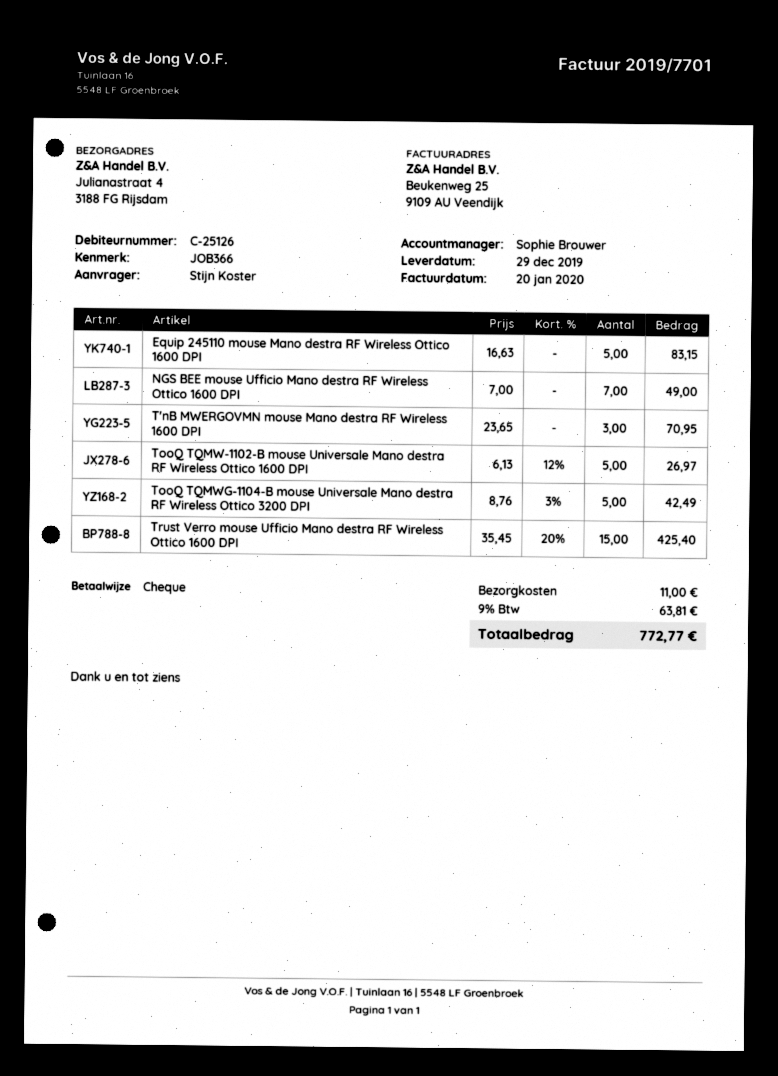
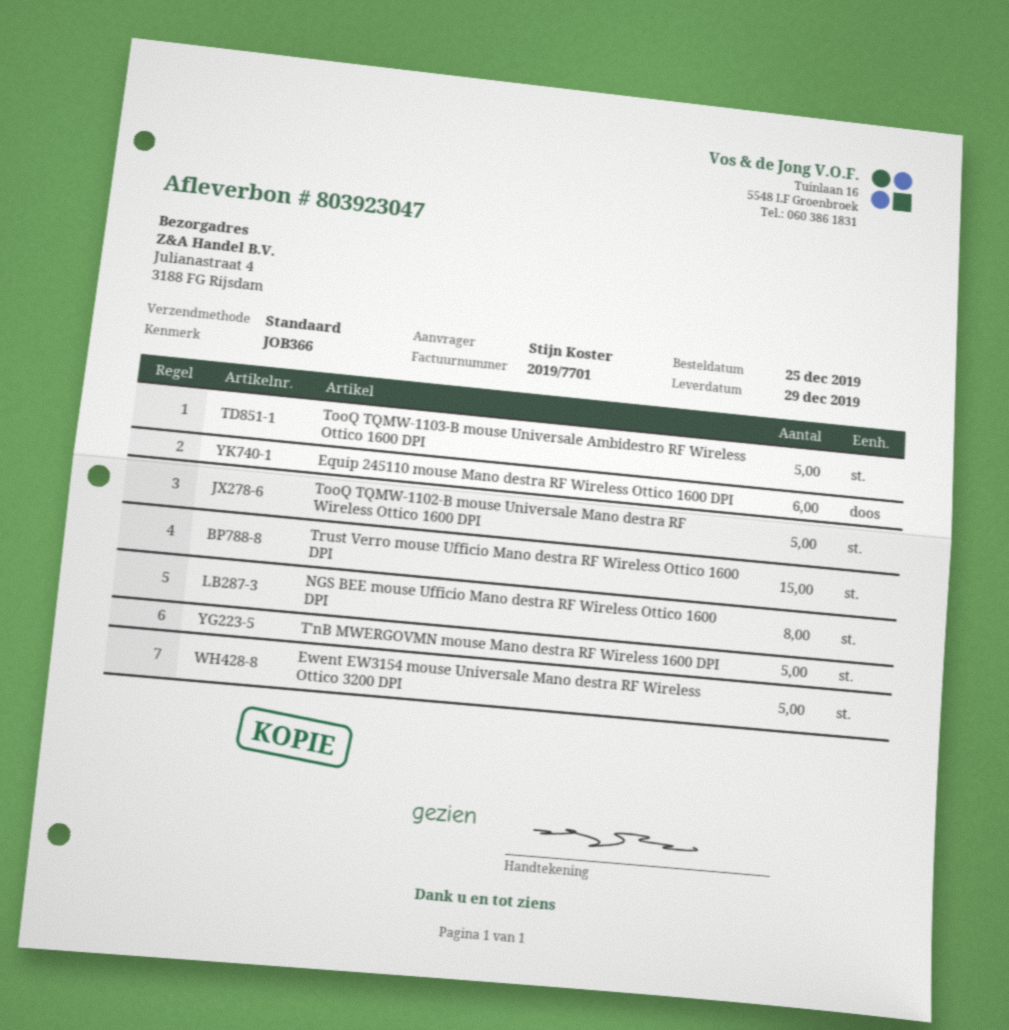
Equip 245110 mouse Mano destra RF Wireless Ottico 1600 DPI: 5 -> 6
NGS BEE mouse Ufficio Mano destra RF Wireless Ottico 1600 DPI: 7 -> 8
T'nB MWERGOVMN mouse Mano destra RF Wireless 1600 DPI: 3 -> 5
TooQ TQMWG-1104-B mouse Universale Mano destra RF Wireless Ottico 3200 DPI: 5 -> none
TooQ TQMW-1103-B mouse Universale Ambidestro RF Wireless Ottico 1600 DPI: none -> 5
Ewent EW3154 mouse Universale Mano destra RF Wireless Ottico 3200 DPI: none -> 5

